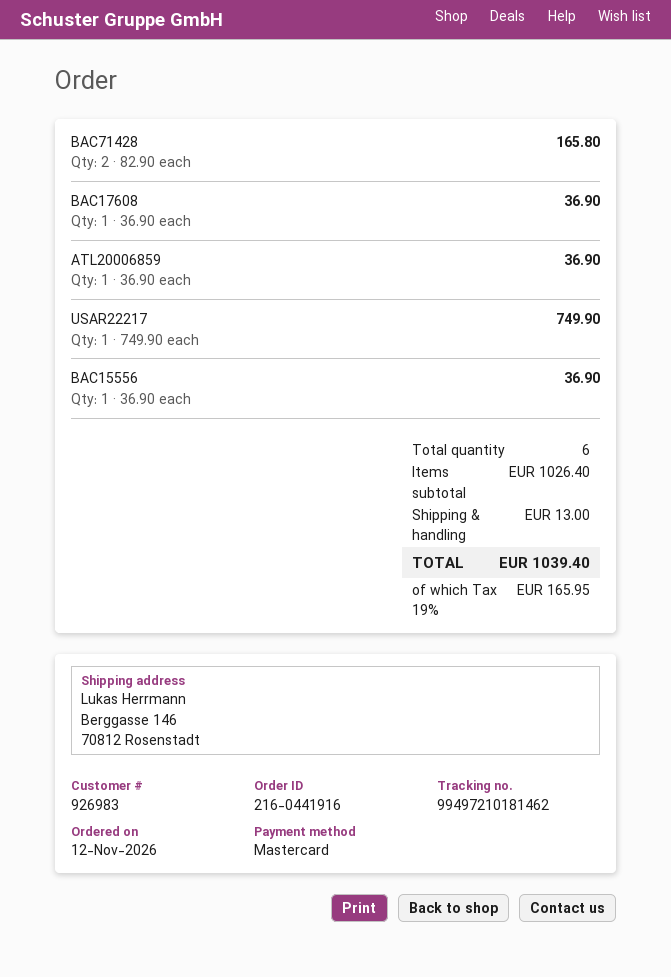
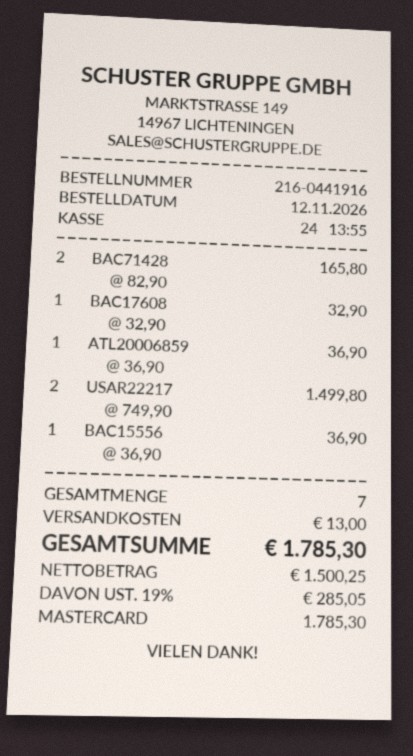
BAC17608: 1 x 36.90 = 36.90 -> 1 x 32.90 = 32.90
USAR22217: 1 x 749.90 = 749.90 -> 2 x 749.90 = 1499.80
total quantity: 6 -> 7
tax: 19% = 165.95 -> 19% = 285.05
total: 1039.40 -> 1785.30

